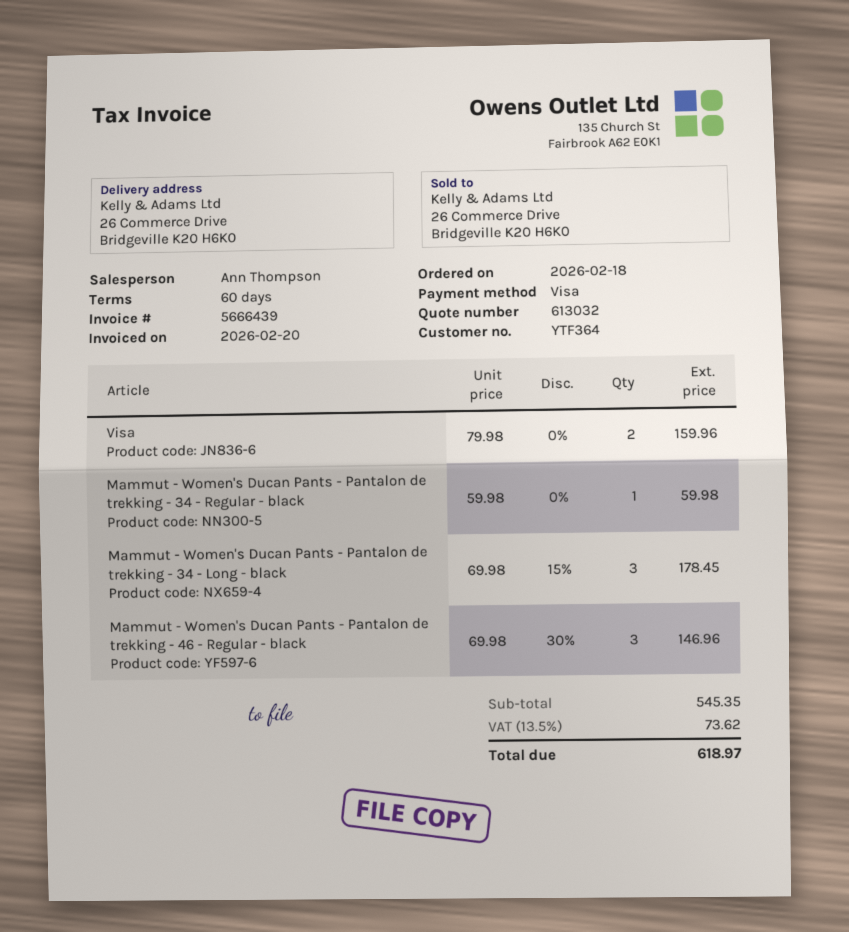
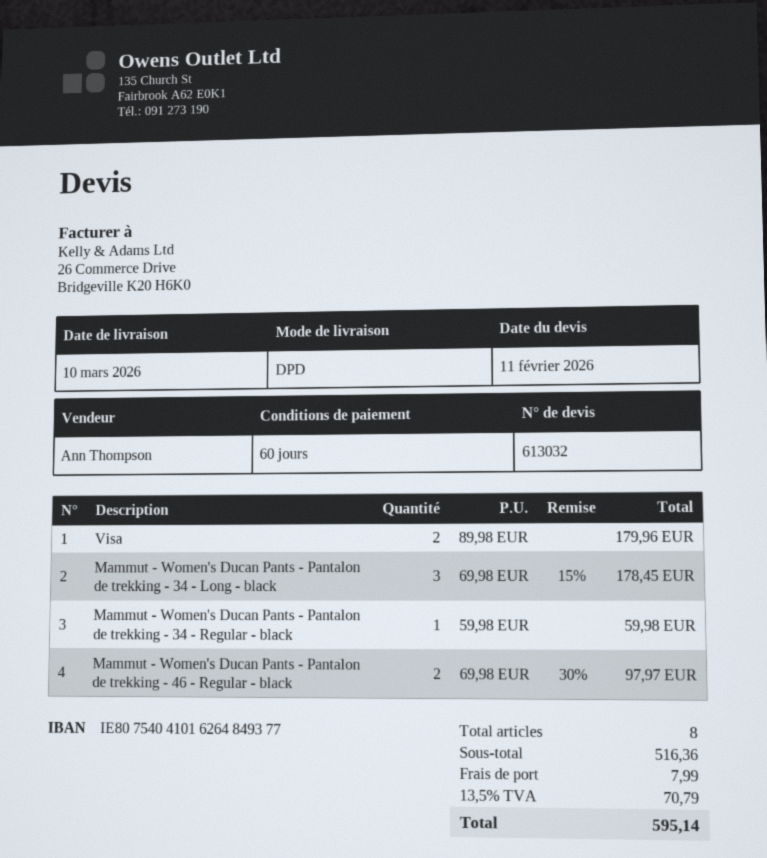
Visa: 2 x 79.98 = 159.96 -> 2 x 89.98 = 179.96
Mammut - Women's Ducan Pants - Pantalon de trekking - 46 - Regular - black: 3 x 69.98 - 30% = 146.96 -> 2 x 69.98 - 30% = 97.97
subtotal: 545.35 -> 516.36
shipping: none -> 7.99
tax: 13.5% = 73.62 -> 13.5% = 70.79
total: 618.97 -> 595.14

